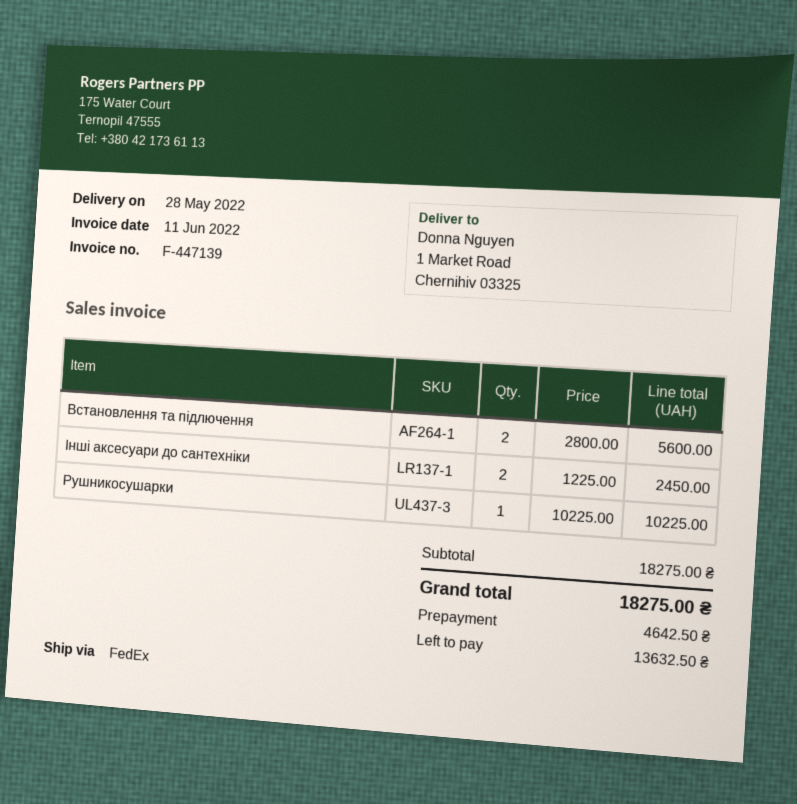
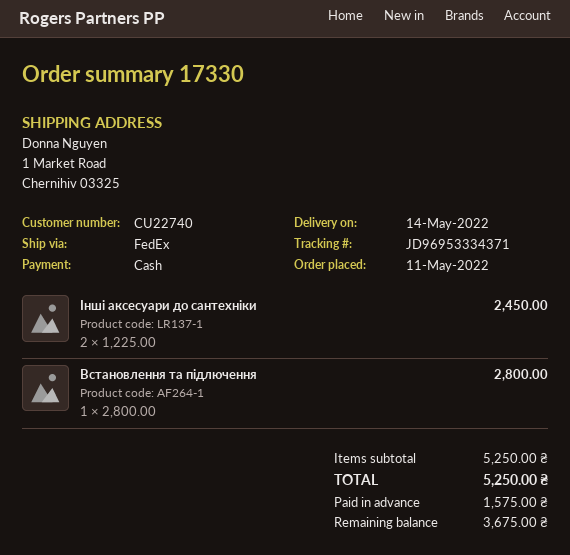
delivery date: 2022-05-28 -> 2022-05-14
Встановлення та підлючення: 2 x 2800.00 = 5600.00 -> 1 x 2800.00 = 2800.00
Рушникосушарки: 1 x 10225.00 = 10225.00 -> none
subtotal: 18275.00 -> 5250.00
total: 18275.00 -> 5250.00
deposit: 4642.50 -> 1575.00
balance: 13632.50 -> 3675.00

